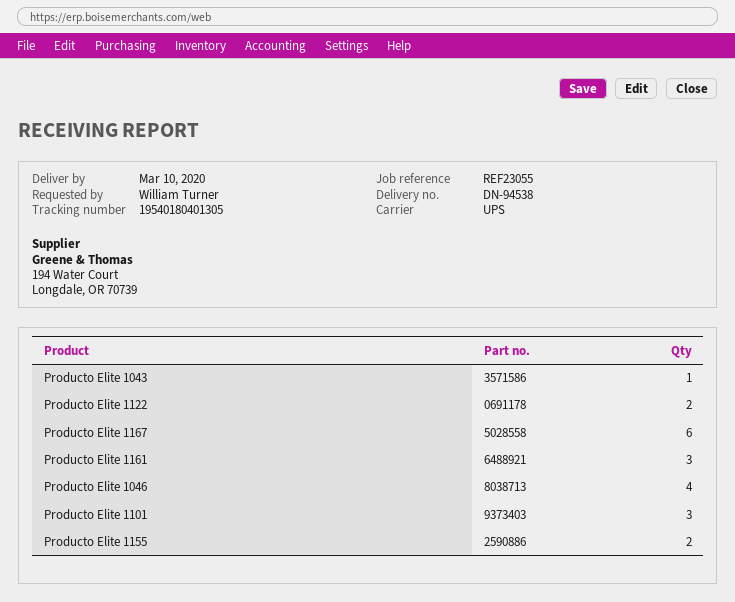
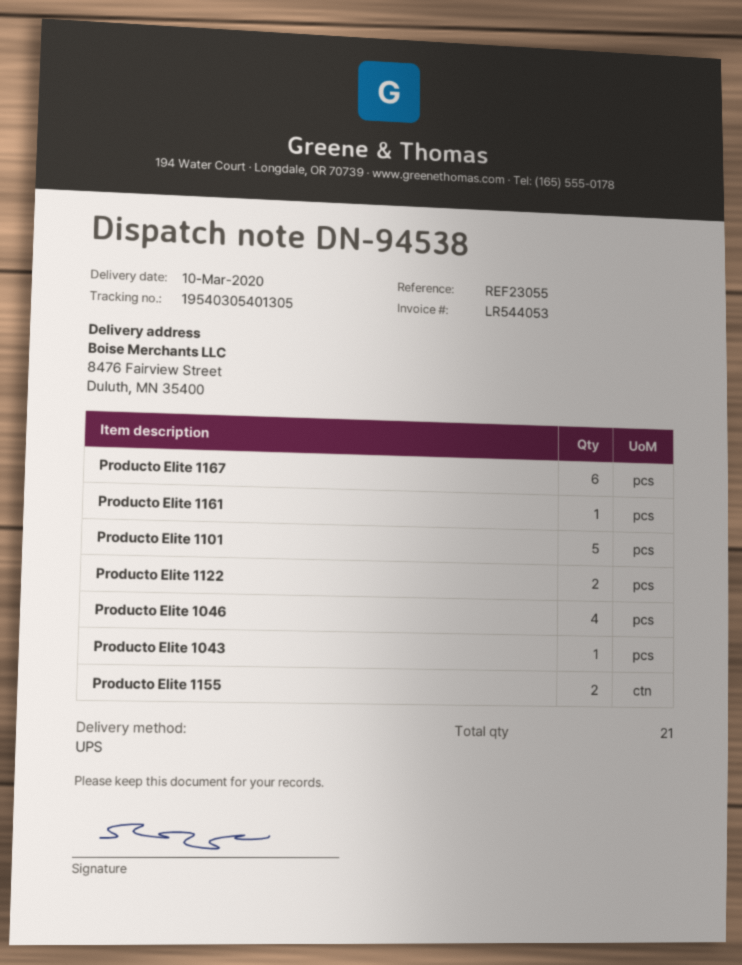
tracking number: 19540180401305 -> 19540305401305
Producto Elite 1161: 3 -> 1
Producto Elite 1101: 3 -> 5

